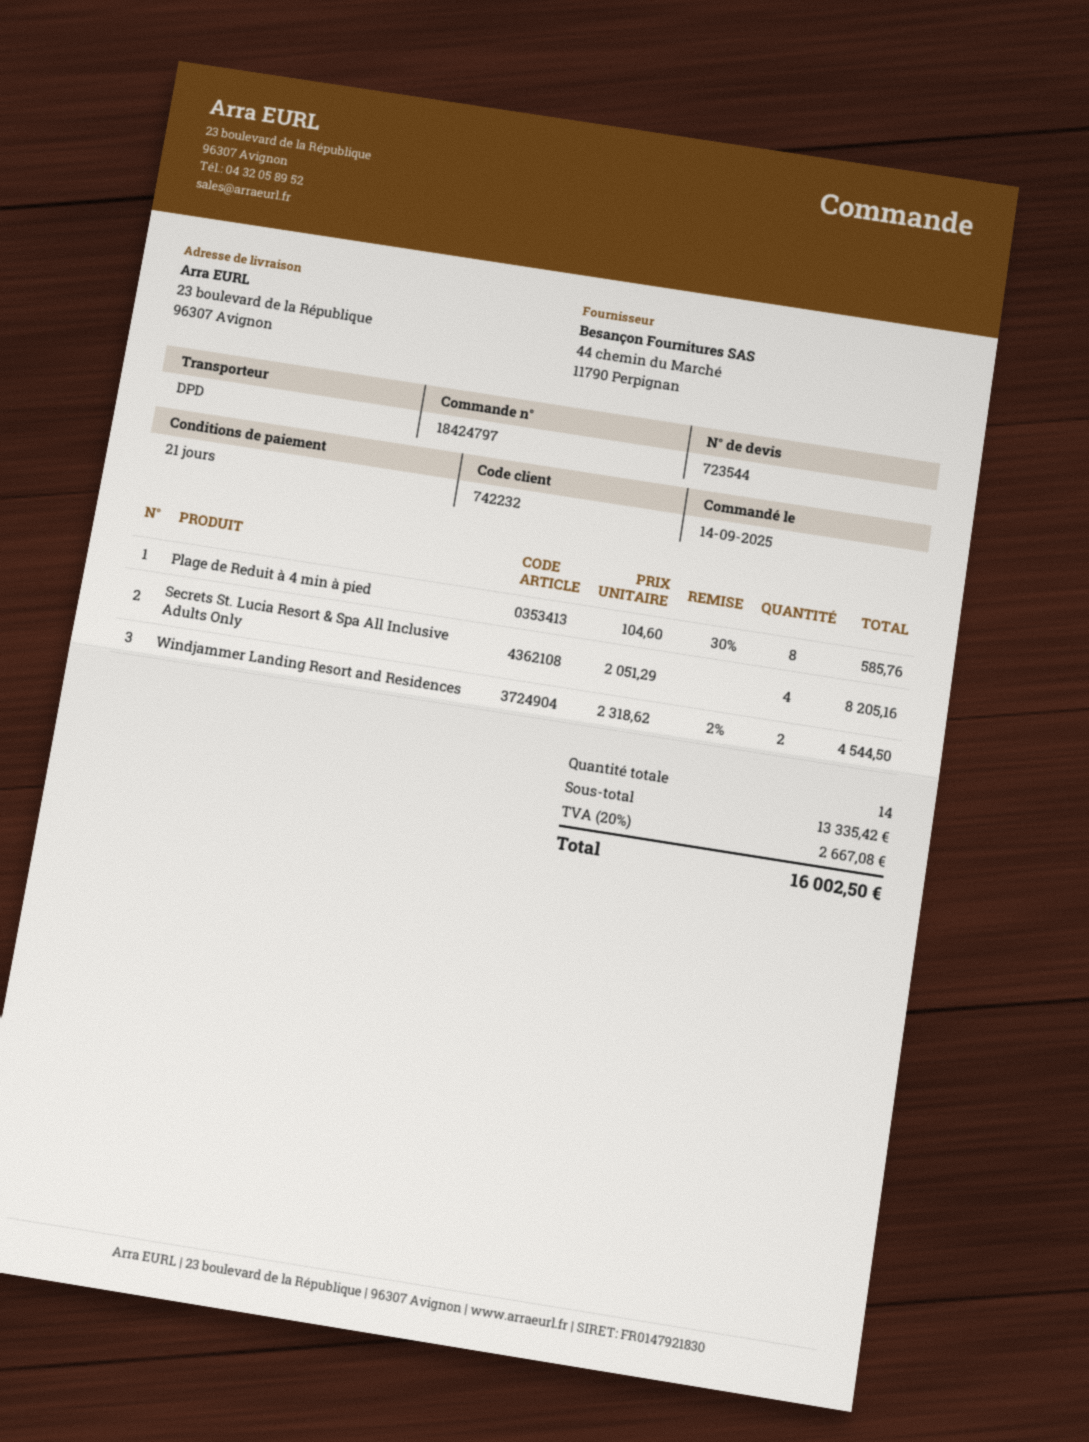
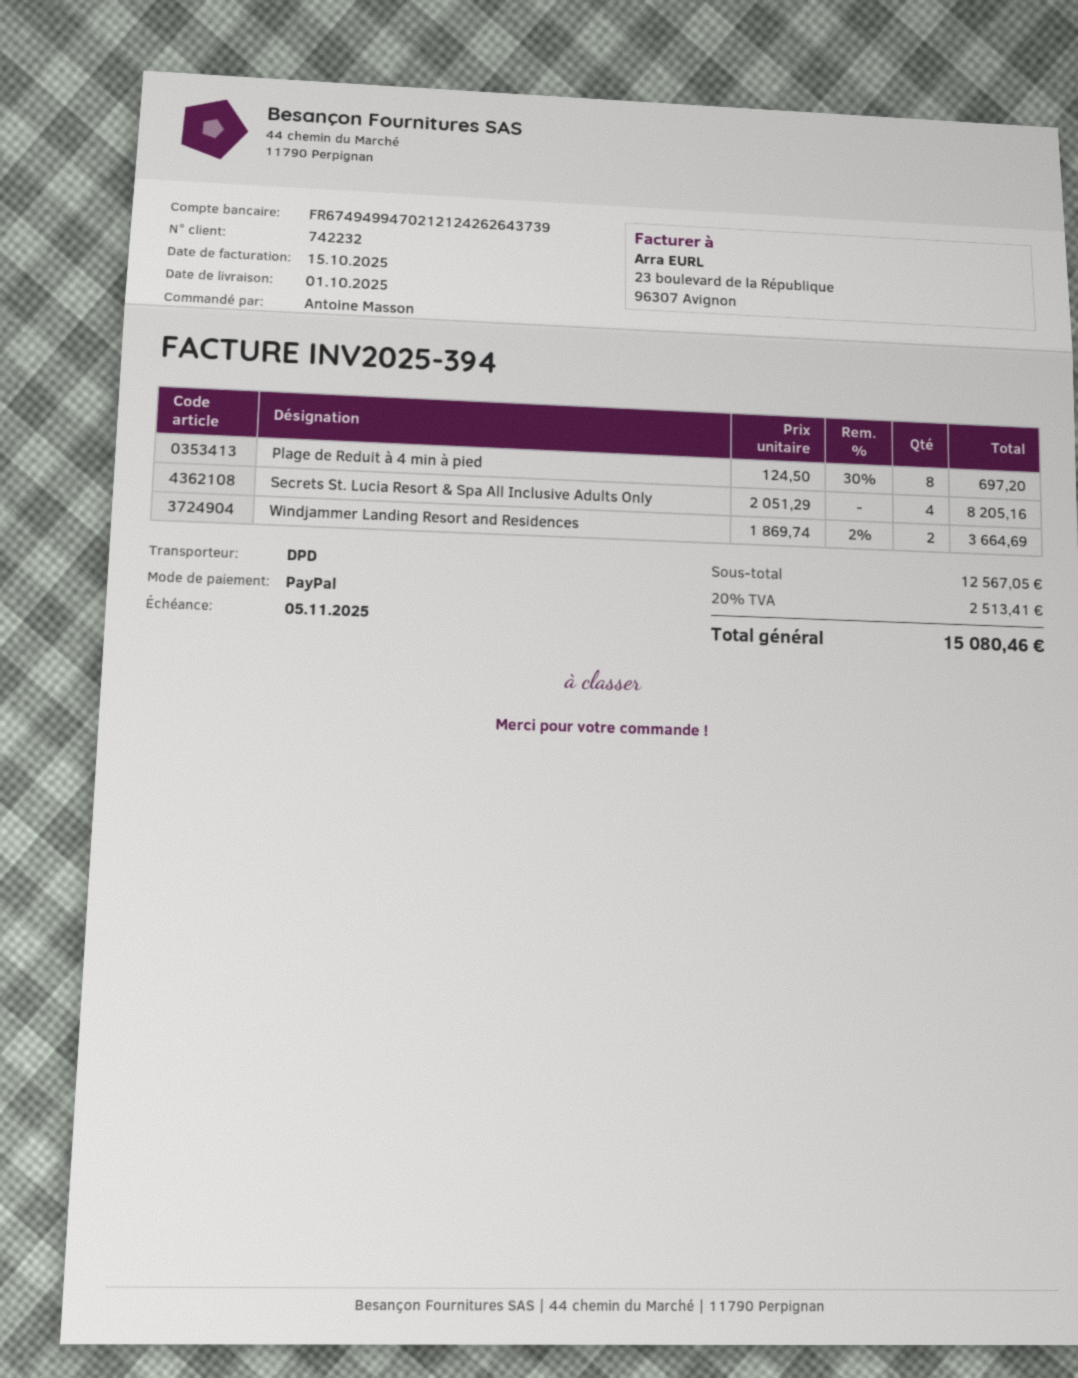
Plage de Reduit à 4 min à pied: 8 x 104.60 - 30% = 585.76 -> 8 x 124.50 - 30% = 697.20
Windjammer Landing Resort and Residences: 2 x 2318.62 - 2% = 4544.50 -> 2 x 1869.74 - 2% = 3664.69
subtotal: 13335.42 -> 12567.05
tax: 20% = 2667.08 -> 20% = 2513.41
total: 16002.50 -> 15080.46

